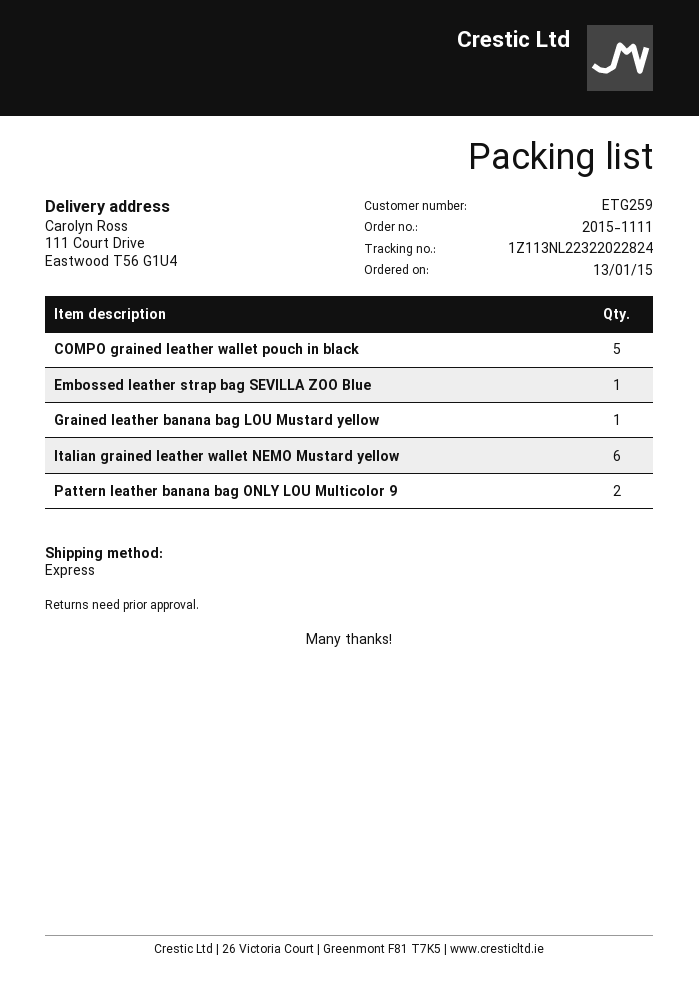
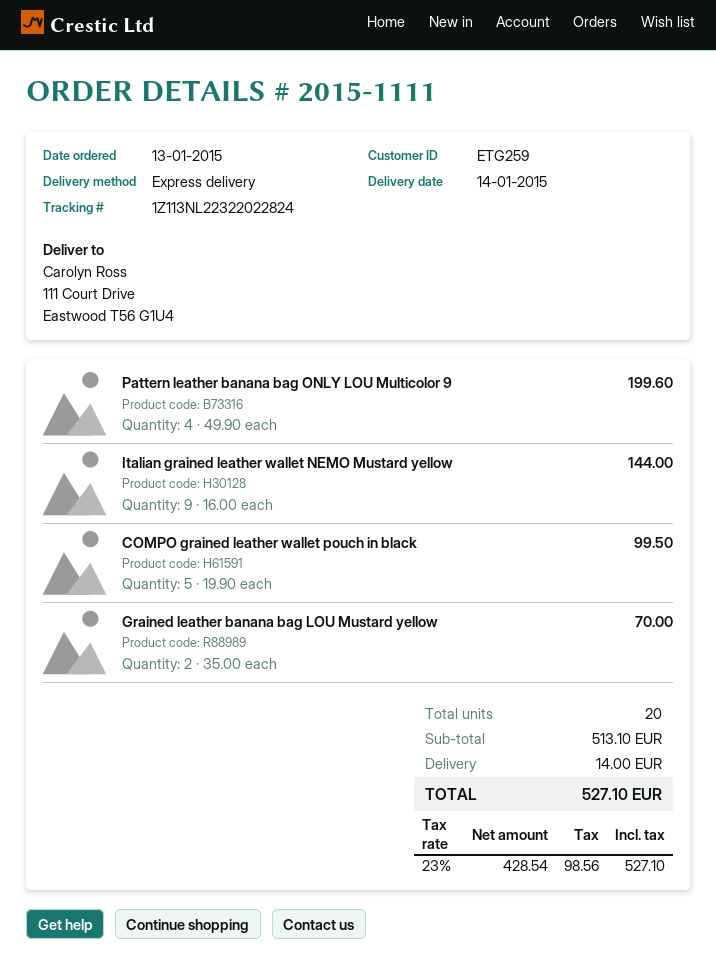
Embossed leather strap bag SEVILLA ZOO Blue: 1 -> none
Grained leather banana bag LOU Mustard yellow: 1 -> 2
Italian grained leather wallet NEMO Mustard yellow: 6 -> 9
Pattern leather banana bag ONLY LOU Multicolor 9: 2 -> 4

